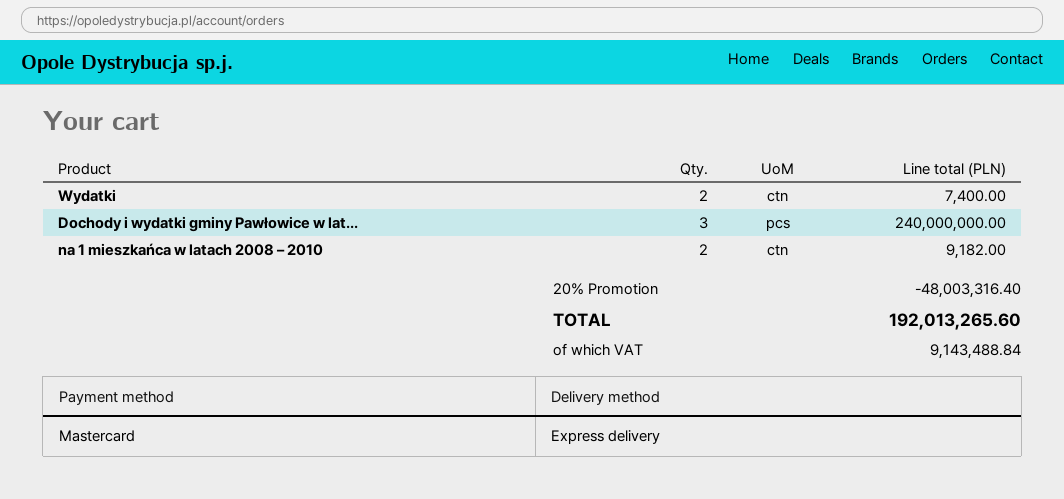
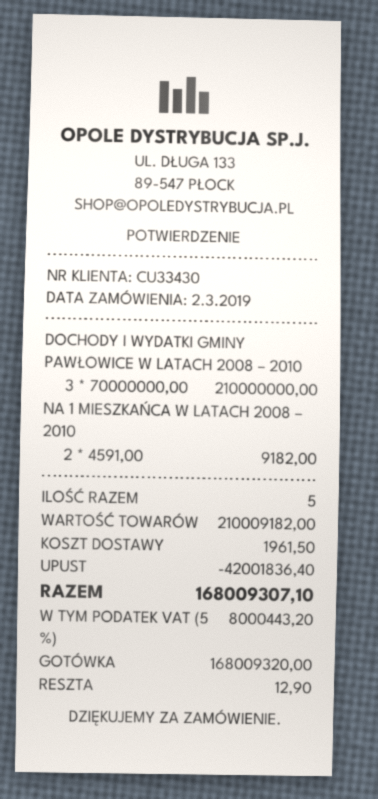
payment method: Mastercard -> cash
Wydatki: 2 for 7400.00 -> none
Dochody i wydatki gminy Pawłowice w lat...: 3 for 240000000.00 -> 3 for 210000000.00
discount: 48003316.40 -> 42001836.40
shipping: none -> 1961.50
tax: 9143488.84 -> 8000443.20
total: 192013265.60 -> 168009307.10

